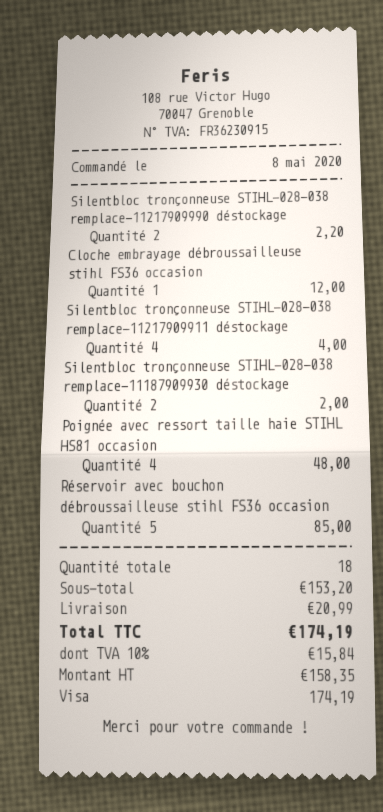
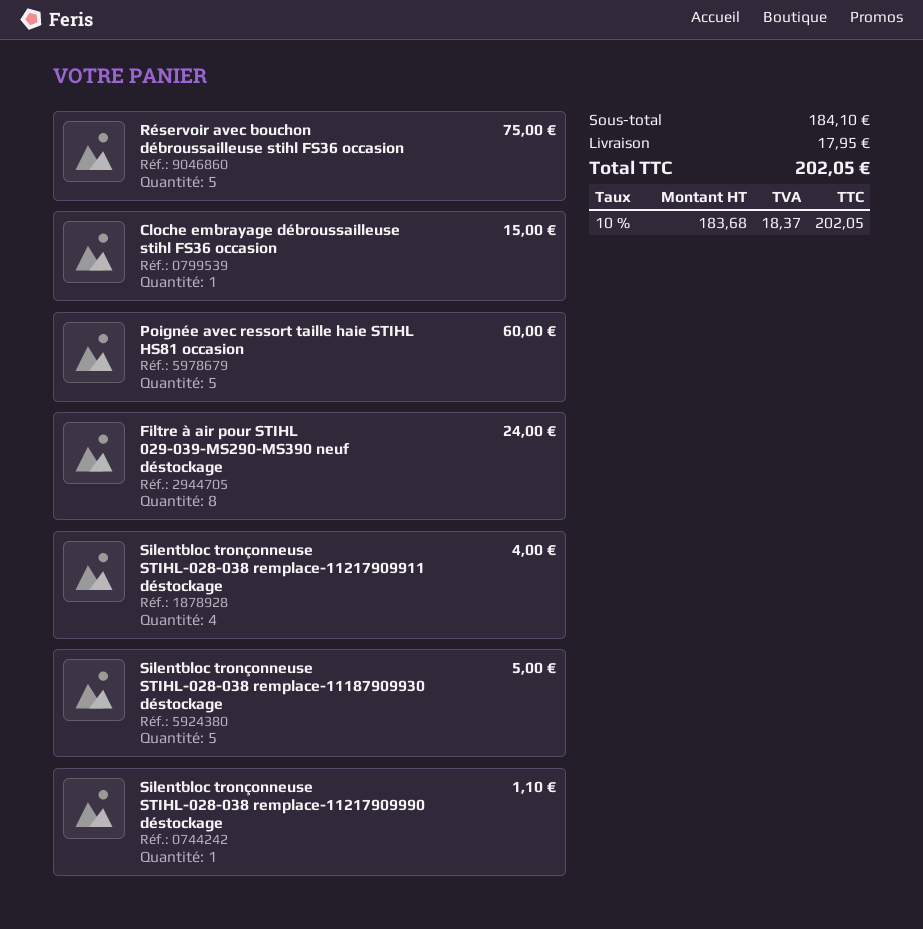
Silentbloc tronçonneuse STIHL-028-038 remplace-11217909990 déstockage: 2 for 2.20 -> 1 for 1.10
Cloche embrayage débroussailleuse stihl FS36 occasion: 1 for 12.00 -> 1 for 15.00
Silentbloc tronçonneuse STIHL-028-038 remplace-11187909930 déstockage: 2 for 2.00 -> 5 for 5.00
Poignée avec ressort taille haie STIHL HS81 occasion: 4 for 48.00 -> 5 for 60.00
Réservoir avec bouchon débroussailleuse stihl FS36 occasion: 5 for 85.00 -> 5 for 75.00
Filtre à air pour STIHL 029-039-MS290-MS390 neuf déstockage: none -> 8 for 24.00
subtotal: 153.20 -> 184.10
shipping: 20.99 -> 17.95
net: 158.35 -> 183.68
tax: 10% = 15.84 -> 10% = 18.37
total: 174.19 -> 202.05

